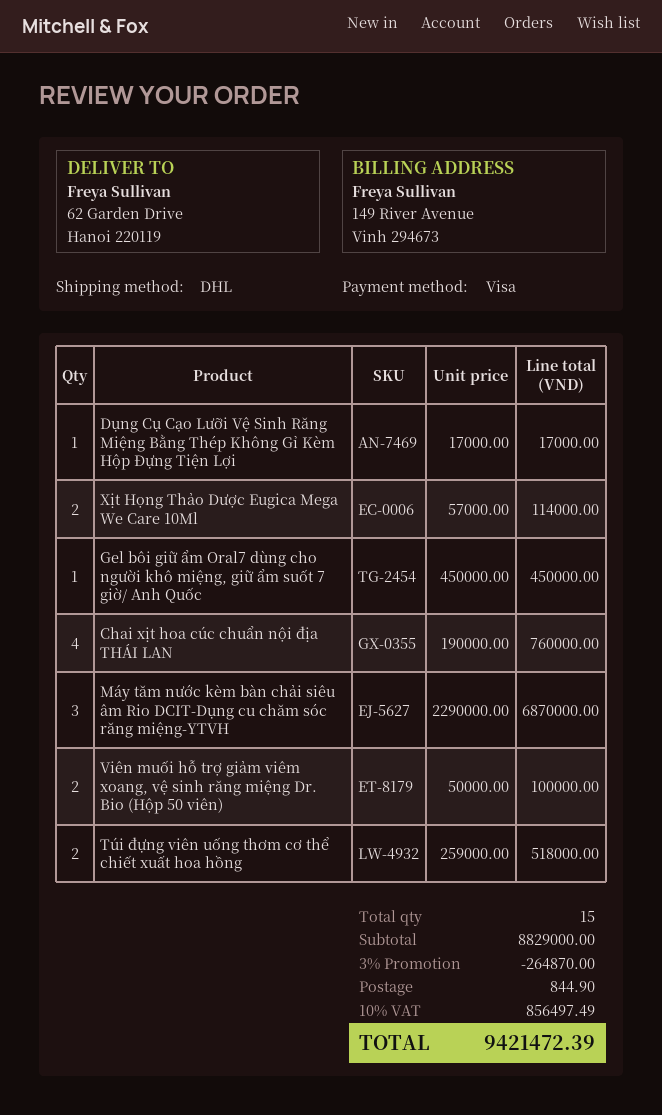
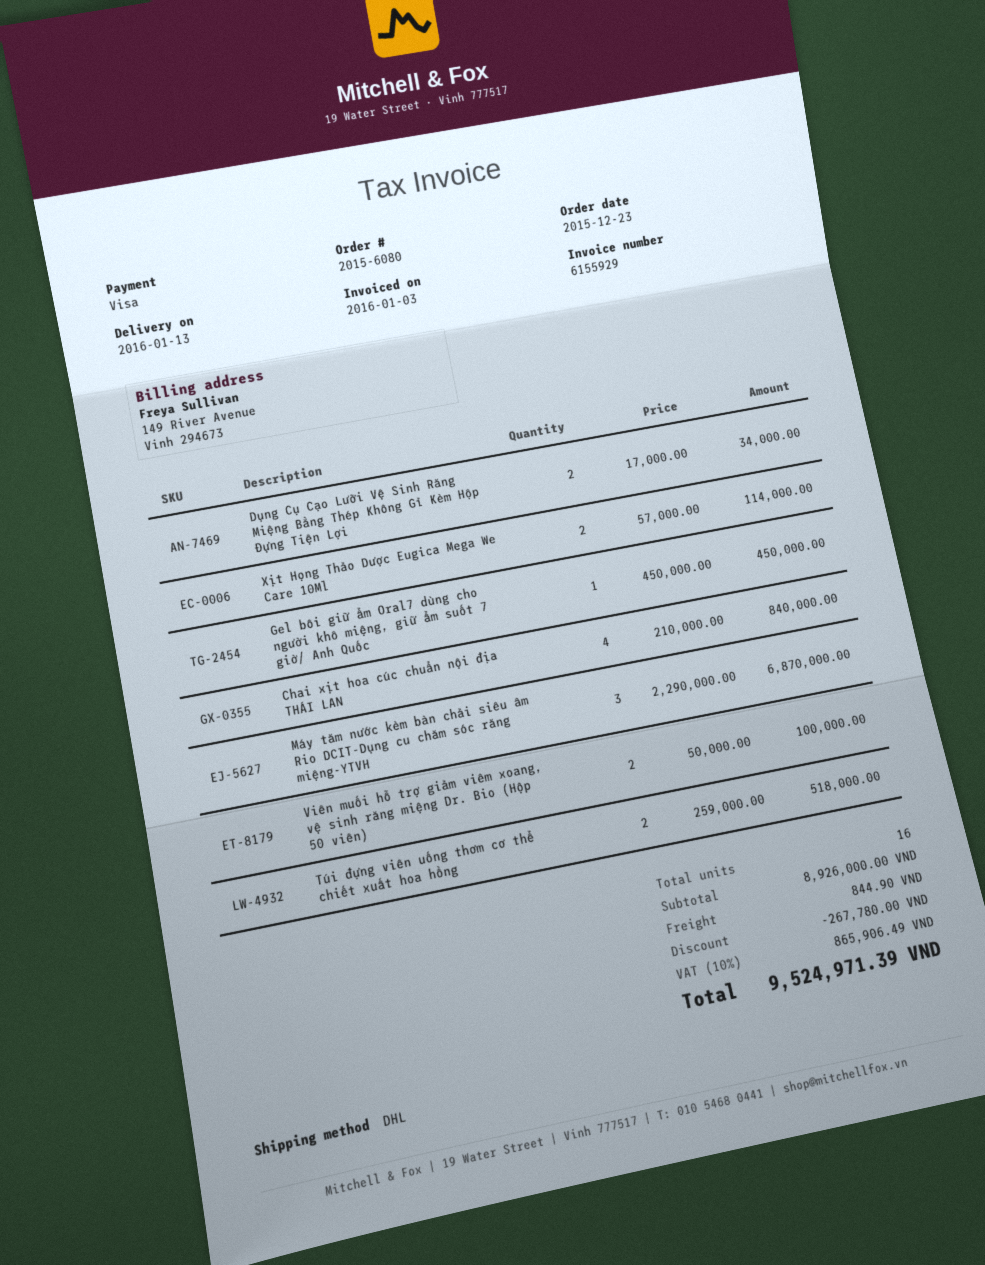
Dụng Cụ Cạo Lưỡi Vệ Sinh Răng Miệng Bằng Thép Không Gỉ Kèm Hộp Đựng Tiện Lợi: 1 x 17000.00 = 17000.00 -> 2 x 17000.00 = 34000.00
Chai xịt hoa cúc chuẩn nội địa THÁI LAN: 4 x 190000.00 = 760000.00 -> 4 x 210000.00 = 840000.00
total quantity: 15 -> 16
subtotal: 8829000.00 -> 8926000.00
discount: 264870.00 -> 267780.00
tax: 10% = 856497.49 -> 10% = 865906.49
total: 9421472.39 -> 9524971.39

